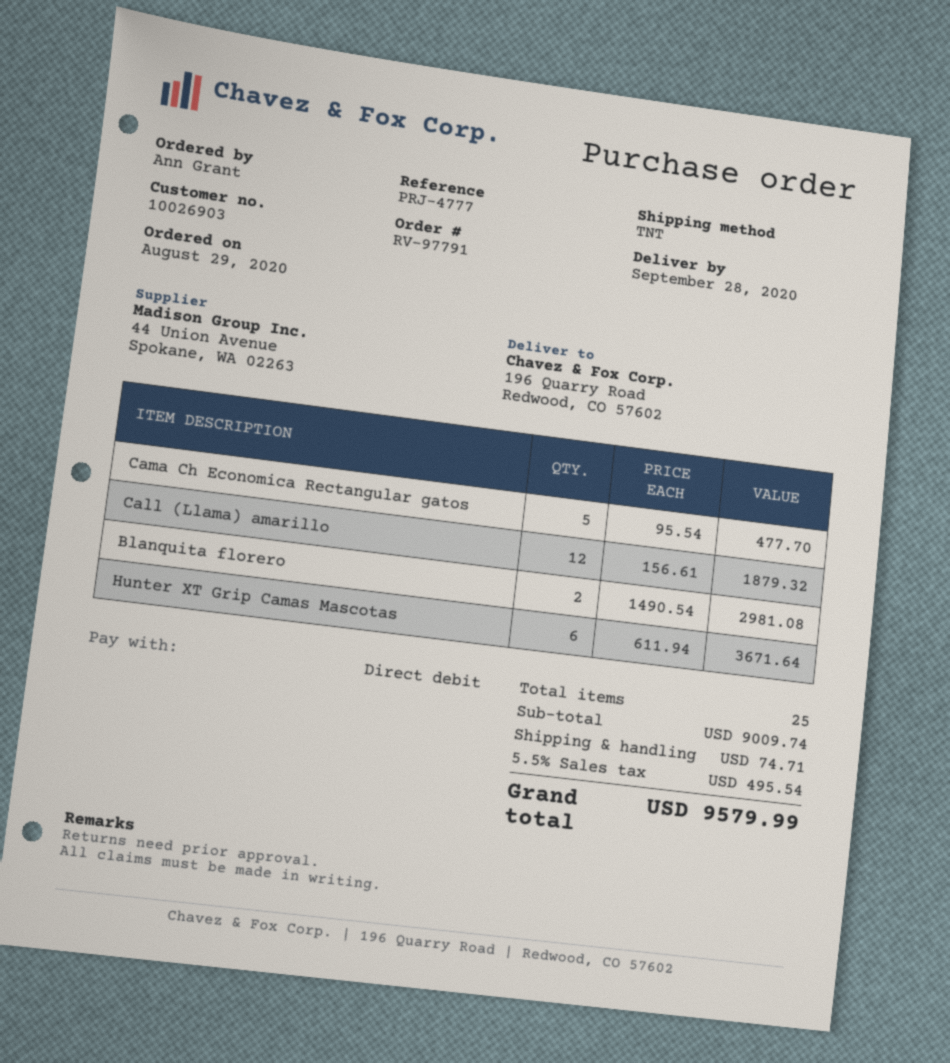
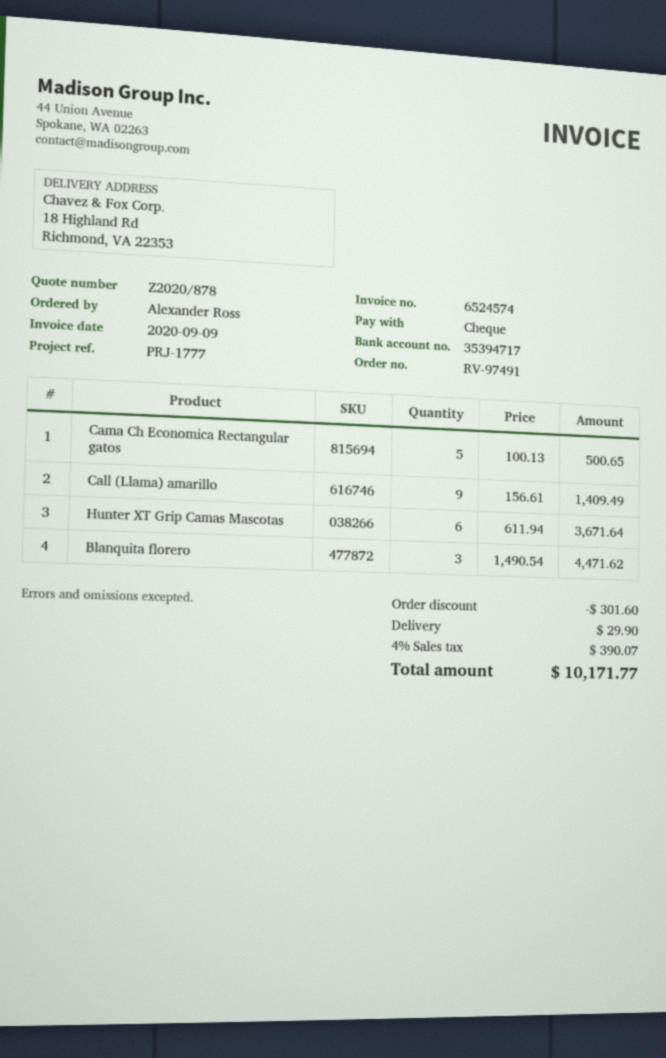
order number: RV-97791 -> RV-97491
reference: PRJ-4777 -> PRJ-1777
ordered by: Ann Grant -> Alexander Ross
payment method: direct debit -> cheque
ship to: 196 Quarry Road, Redwood, CO 57602 -> 18 Highland Rd, Richmond, VA 22353
Cama Ch Economica Rectangular gatos: 5 x 95.54 = 477.70 -> 5 x 100.13 = 500.65
Call (Llama) amarillo: 12 x 156.61 = 1879.32 -> 9 x 156.61 = 1409.49
Blanquita florero: 2 x 1490.54 = 2981.08 -> 3 x 1490.54 = 4471.62
discount: none -> 301.60
shipping: 74.71 -> 29.90
tax: 5.5% = 495.54 -> 4% = 390.07
total: 9579.99 -> 10171.77

